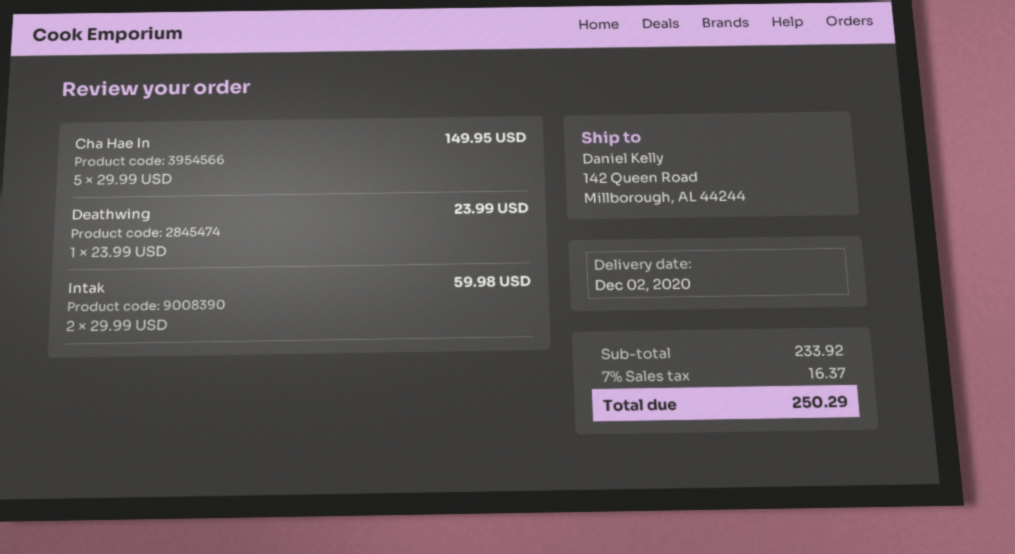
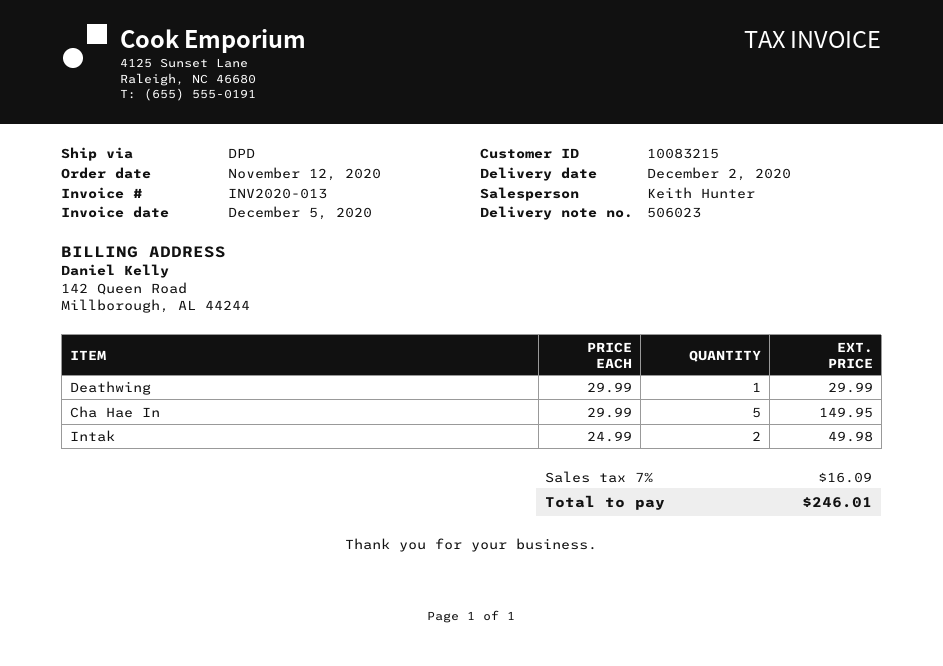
Deathwing: 1 x 23.99 = 23.99 -> 1 x 29.99 = 29.99
Intak: 2 x 29.99 = 59.98 -> 2 x 24.99 = 49.98
tax: 7% = 16.37 -> 7% = 16.09
total: 250.29 -> 246.01

